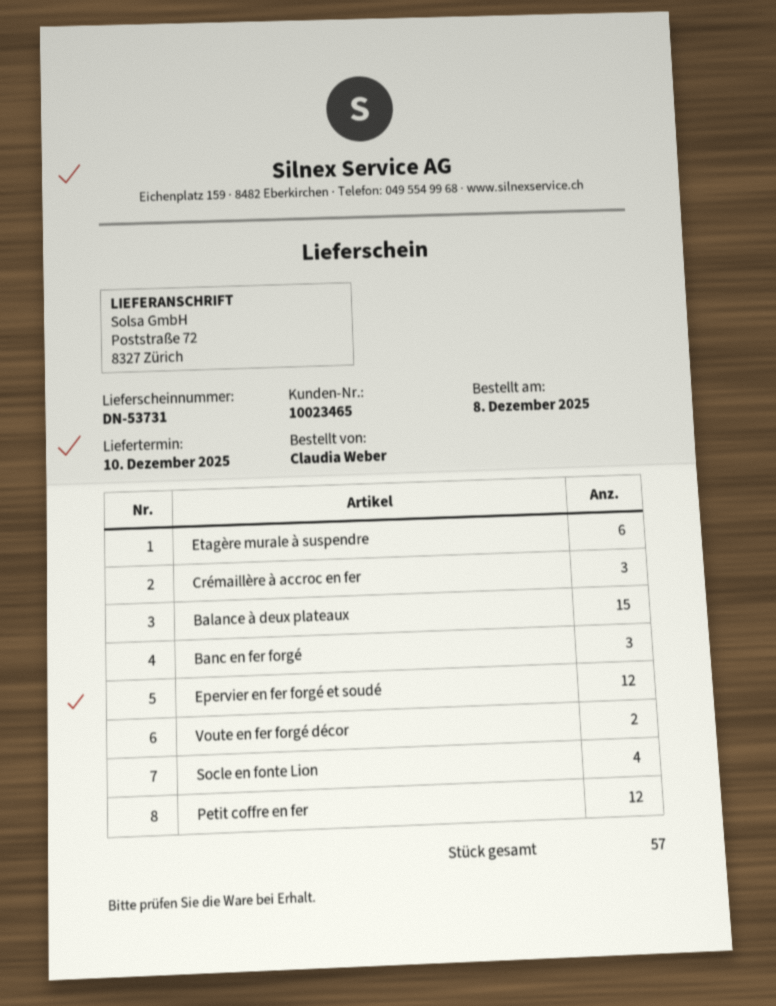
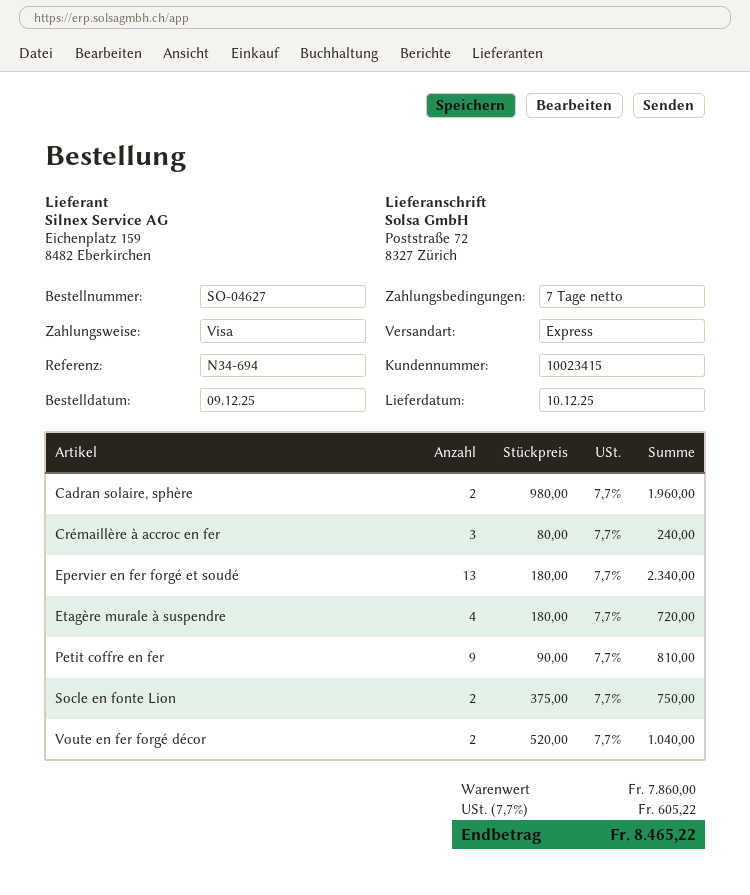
order date: 2025-12-08 -> 2025-12-09
customer number: 10023465 -> 10023415
Etagère murale à suspendre: 6 -> 4
Balance à deux plateaux: 15 -> none
Banc en fer forgé: 3 -> none
Epervier en fer forgé et soudé: 12 -> 13
Socle en fonte Lion: 4 -> 2
Petit coffre en fer: 12 -> 9
Cadran solaire, sphère: none -> 2

